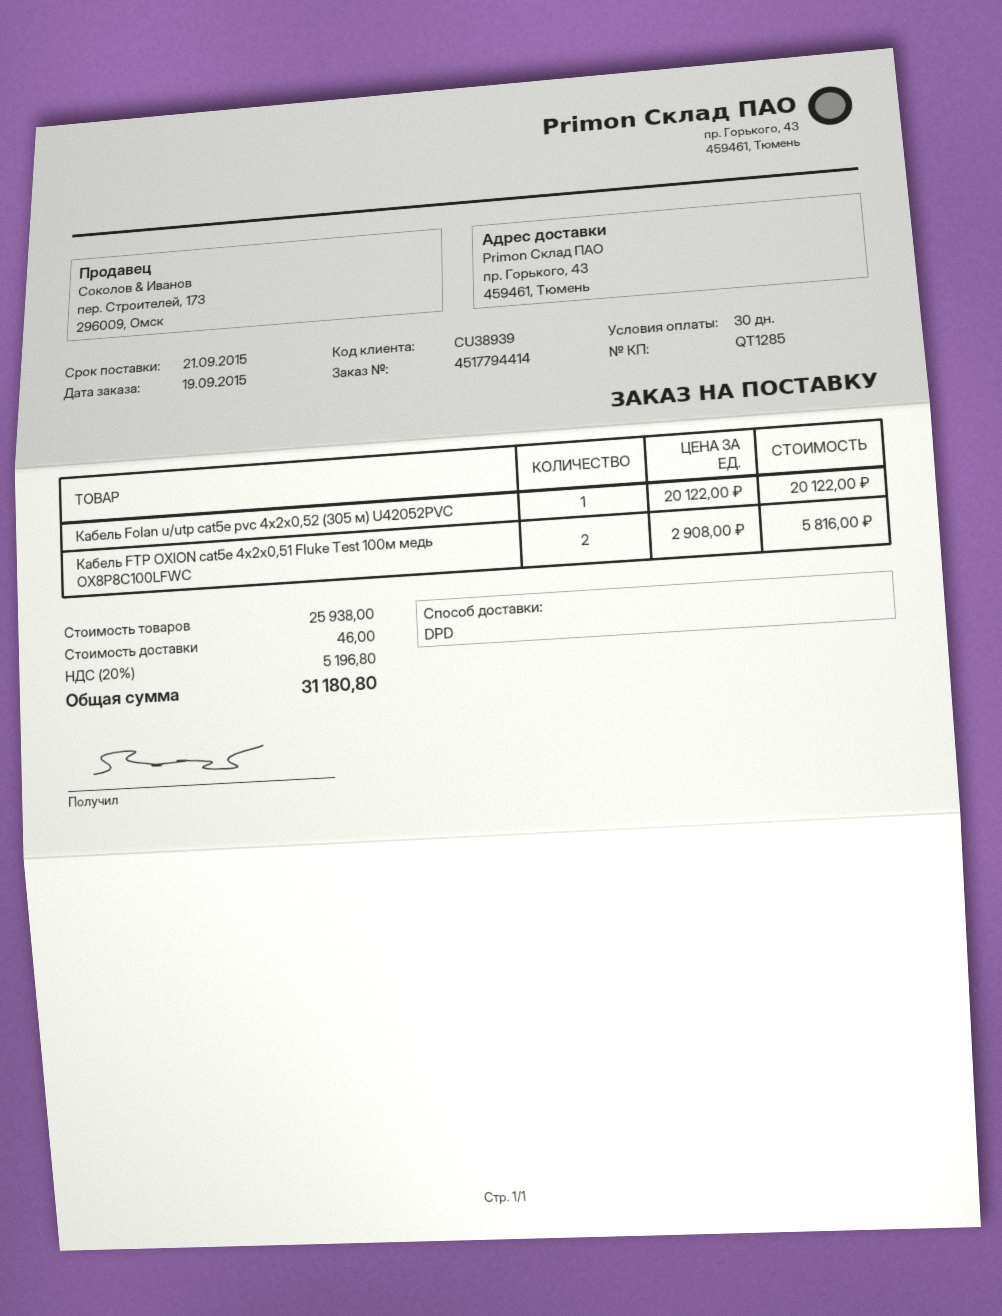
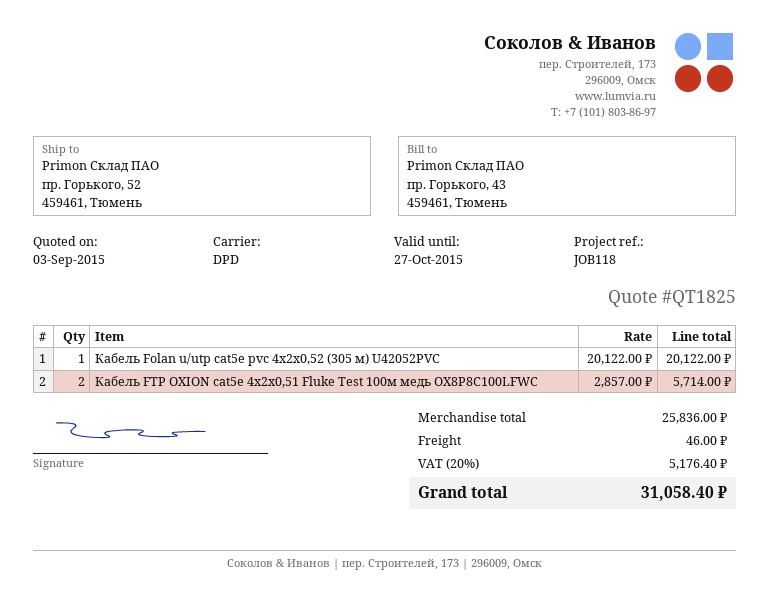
quote number: QT1285 -> QT1825
ship to: пр. Горького, 43, 459461, Тюмень -> пр. Горького, 52, 459461, Тюмень
Кабель FTP OXION cat5e 4х2х0,51 Fluke Test 100м медь OX8P8C100LFWC: 2 x 2908.00 = 5816.00 -> 2 x 2857.00 = 5714.00
subtotal: 25938.00 -> 25836.00
tax: 20% = 5196.80 -> 20% = 5176.40
total: 31180.80 -> 31058.40

